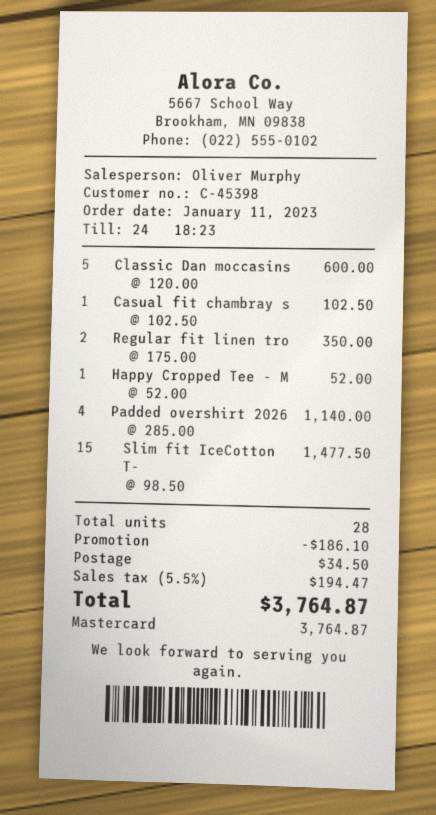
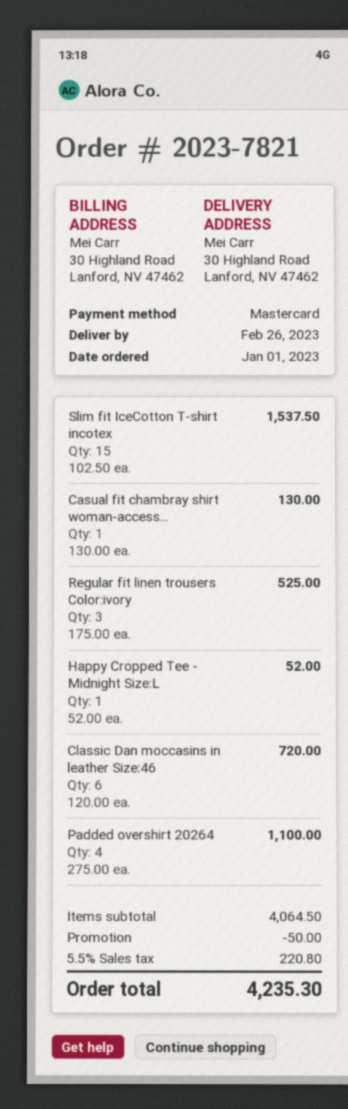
order date: 2023-01-11 -> 2023-01-01
Classic Dan moccasins: 5 x 120.00 = 600.00 -> 6 x 120.00 = 720.00
Casual fit chambray s: 1 x 102.50 = 102.50 -> 1 x 130.00 = 130.00
Regular fit linen tro: 2 x 175.00 = 350.00 -> 3 x 175.00 = 525.00
Padded overshirt 2026: 4 x 285.00 = 1140.00 -> 4 x 275.00 = 1100.00
Slim fit IceCotton T-: 15 x 98.50 = 1477.50 -> 15 x 102.50 = 1537.50
discount: 186.10 -> 50.00
shipping: 34.50 -> none
tax: 5.5% = 194.47 -> 5.5% = 220.80
total: 3764.87 -> 4235.30

